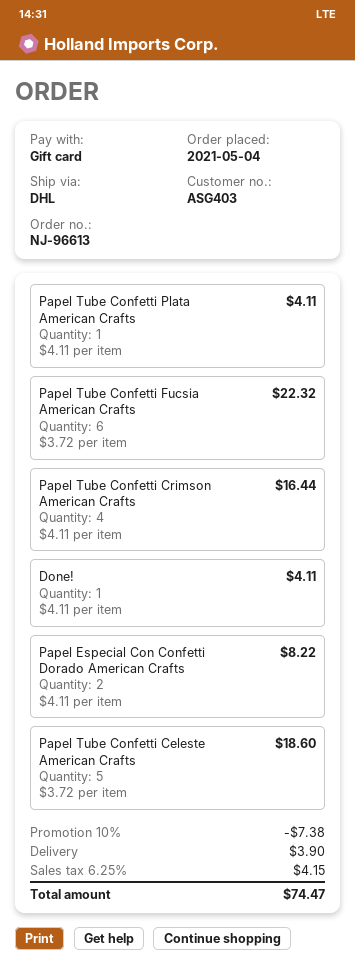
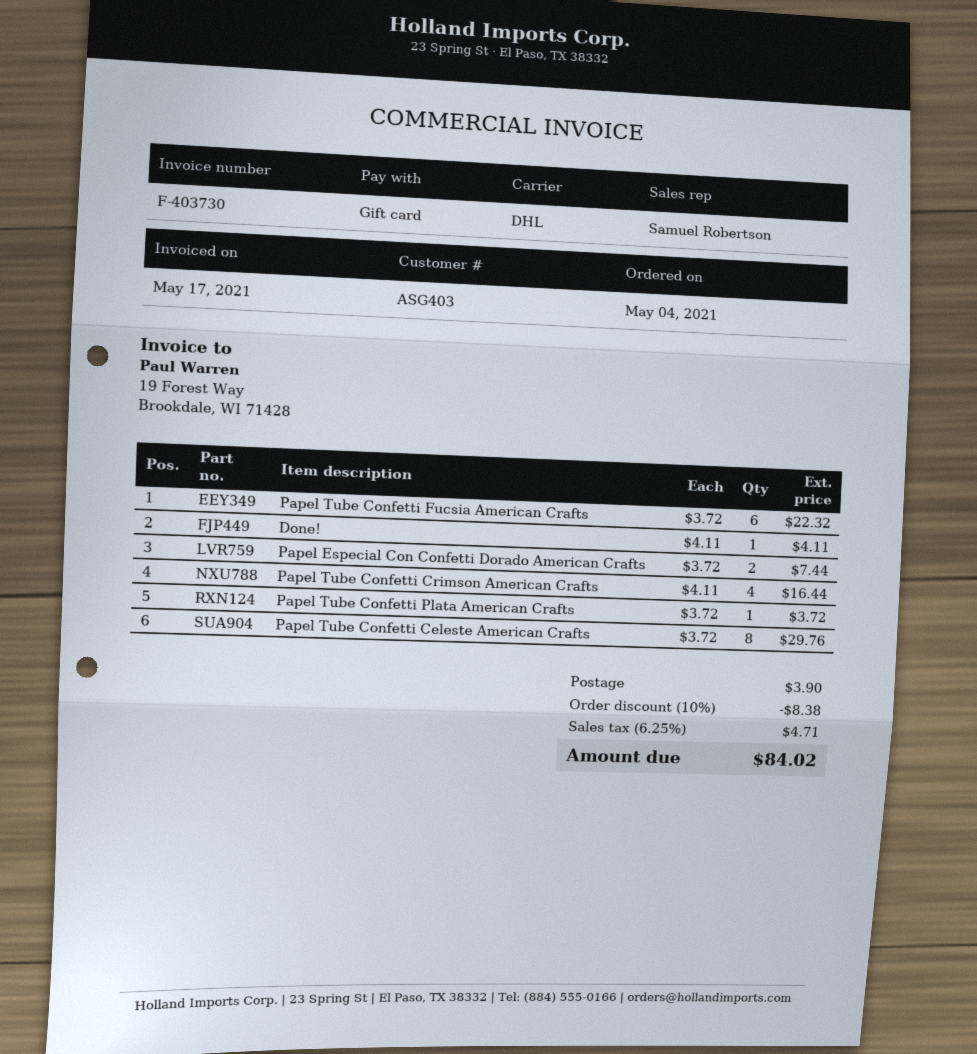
Papel Tube Confetti Plata American Crafts: 1 x 4.11 = 4.11 -> 1 x 3.72 = 3.72
Papel Especial Con Confetti Dorado American Crafts: 2 x 4.11 = 8.22 -> 2 x 3.72 = 7.44
Papel Tube Confetti Celeste American Crafts: 5 x 3.72 = 18.60 -> 8 x 3.72 = 29.76
discount: 10% = 7.38 -> 10% = 8.38
tax: 6.25% = 4.15 -> 6.25% = 4.71
total: 74.47 -> 84.02

